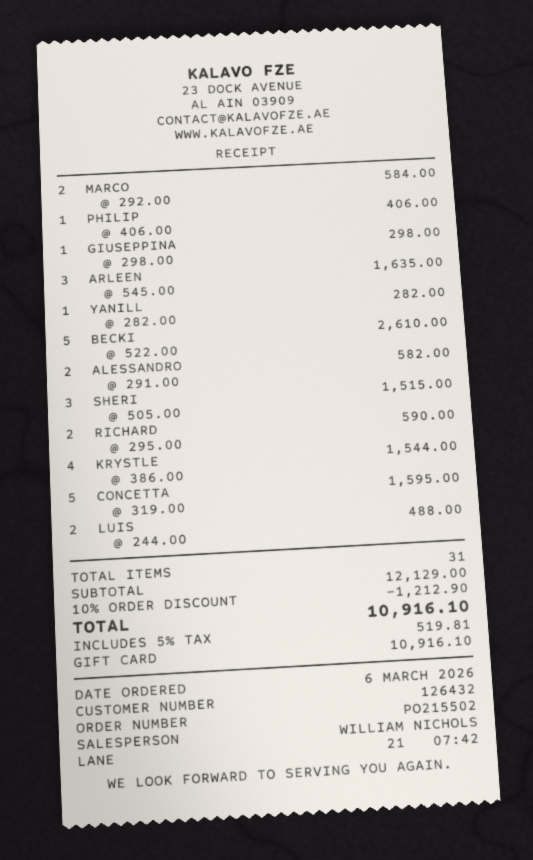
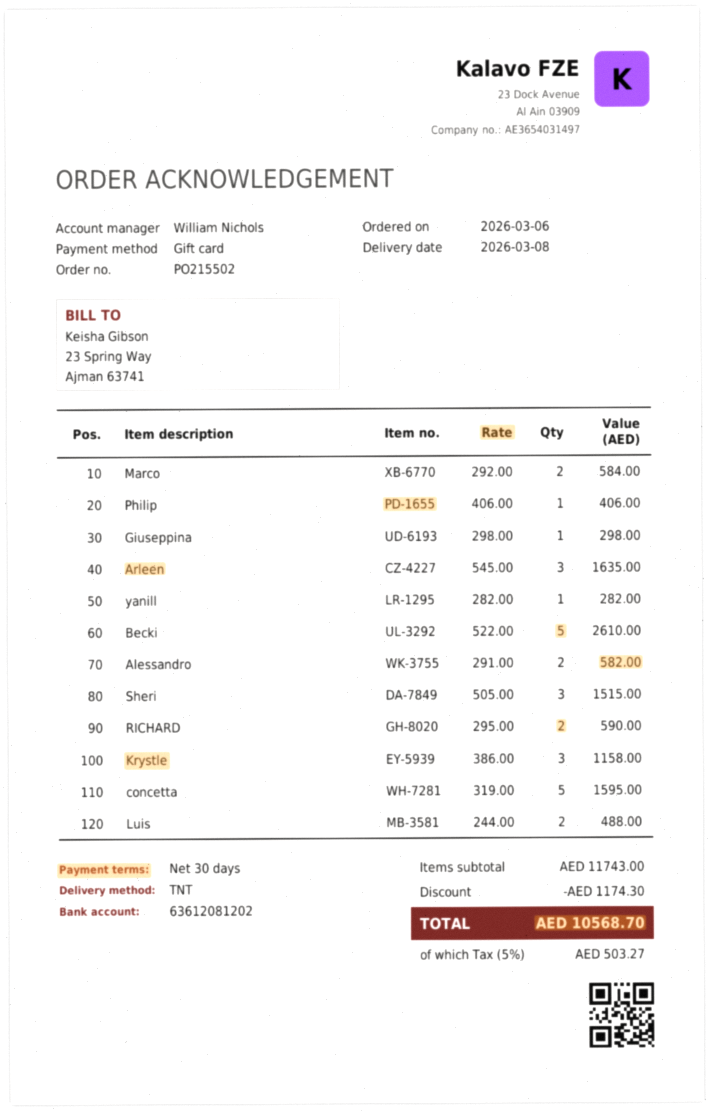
KRYSTLE: 4 x 386.00 = 1544.00 -> 3 x 386.00 = 1158.00
subtotal: 12129.00 -> 11743.00
discount: 1212.90 -> 1174.30
tax: 5% = 519.81 -> 5% = 503.27
total: 10916.10 -> 10568.70

